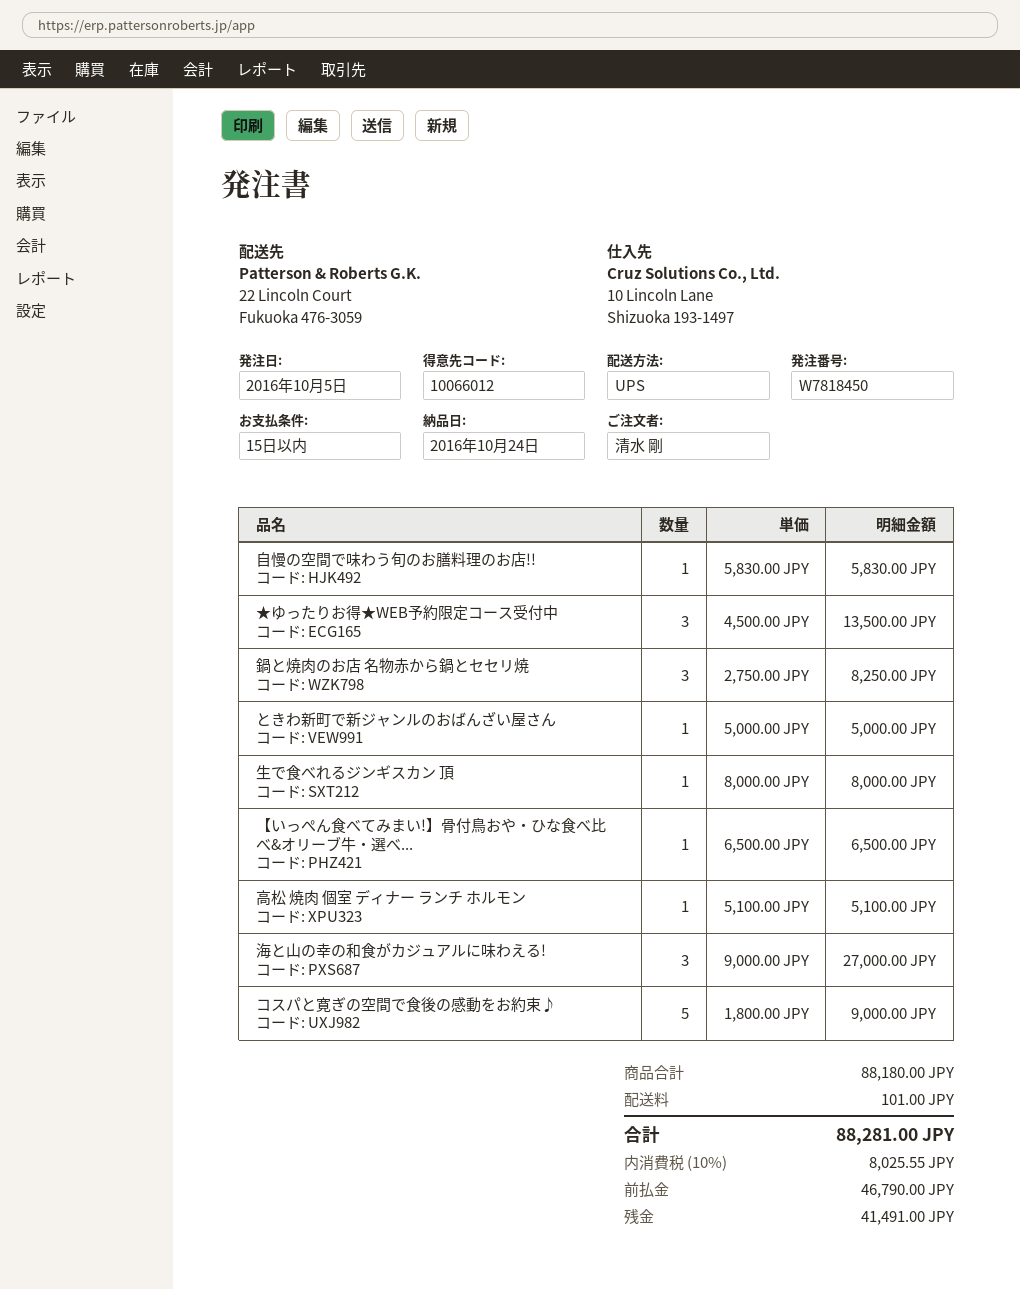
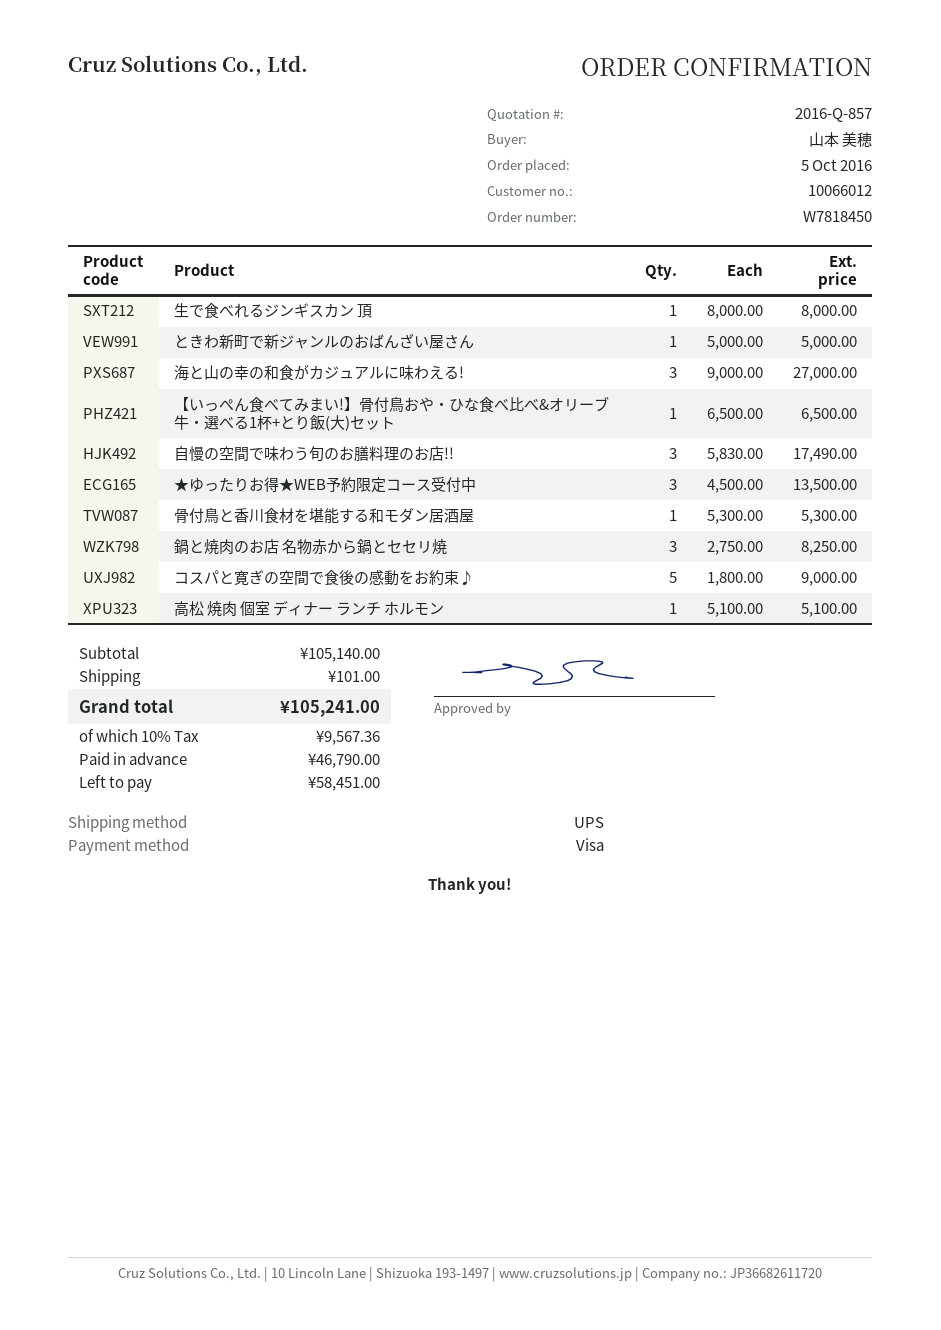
ordered by: 清水 剛 -> 山本 美穂
自慢の空間で味わう旬のお膳料理のお店!!: 1 x 5830.00 = 5830.00 -> 3 x 5830.00 = 17490.00
骨付鳥と香川食材を堪能する和モダン居酒屋: none -> 1 x 5300.00 = 5300.00
subtotal: 88180.00 -> 105140.00
tax: 10% = 8025.55 -> 10% = 9567.36
total: 88281.00 -> 105241.00
balance: 41491.00 -> 58451.00

